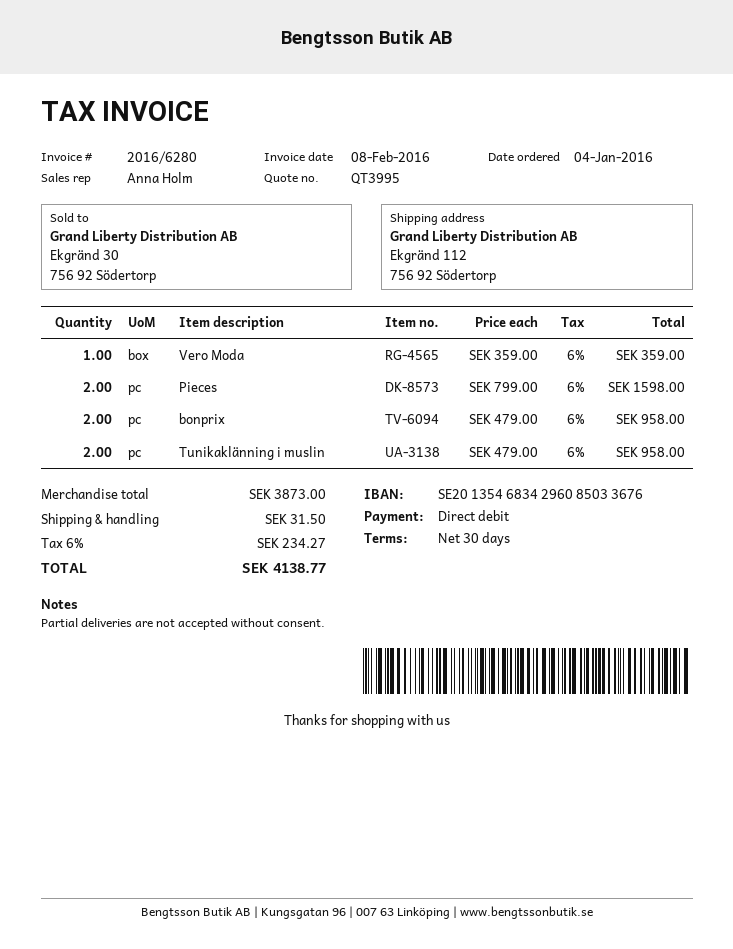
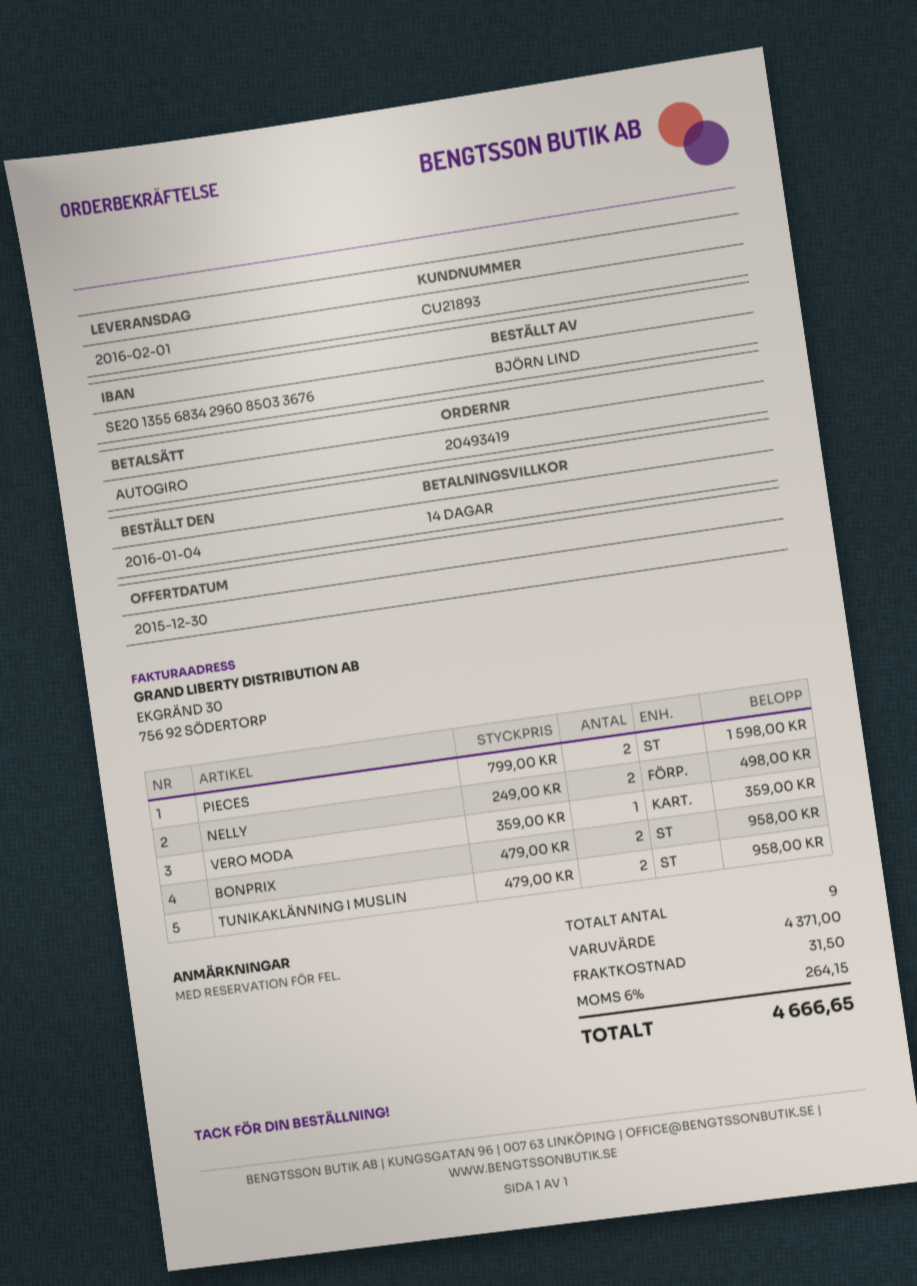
payment terms: 30 days -> 14 days
bank account: SE2013546834296085033676 -> SE2013556834296085033676
NELLY: none -> 2 x 249.00 = 498.00
subtotal: 3873.00 -> 4371.00
tax: 6% = 234.27 -> 6% = 264.15
total: 4138.77 -> 4666.65

